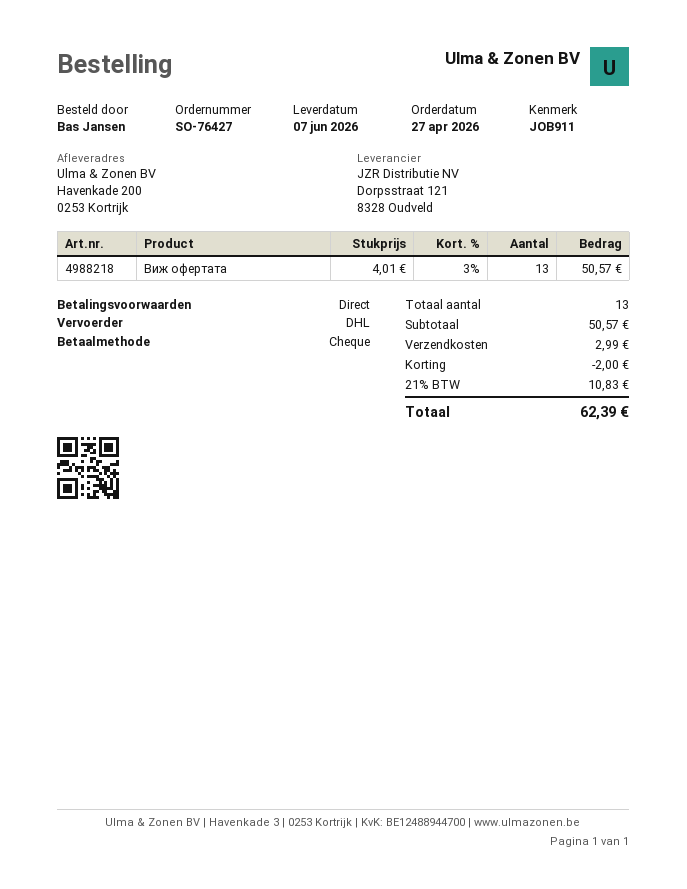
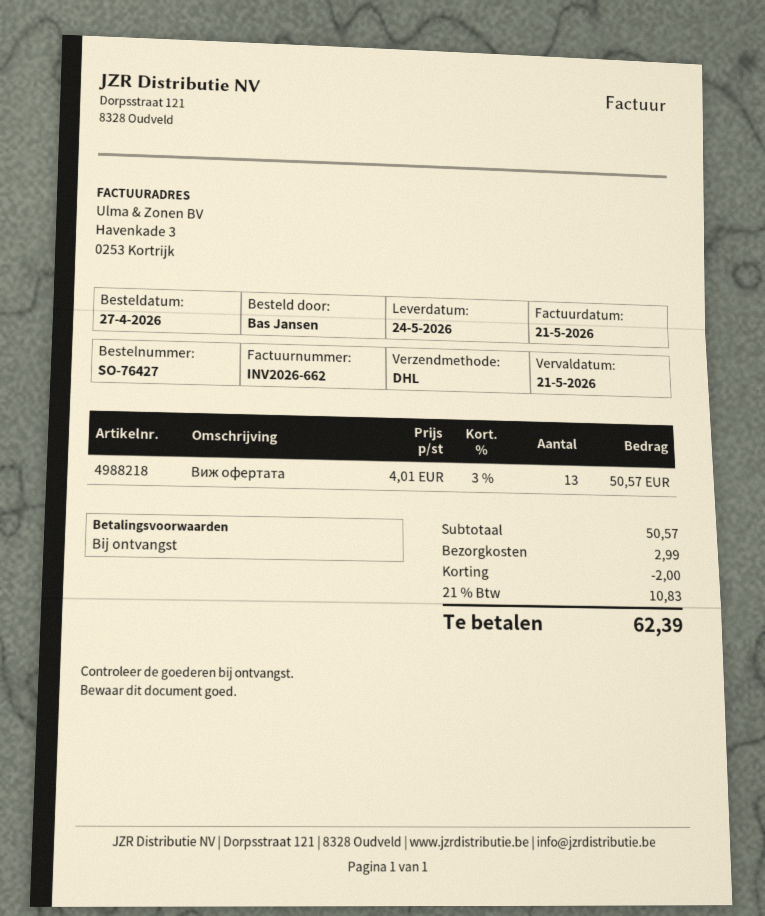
delivery date: 2026-06-07 -> 2026-05-24

